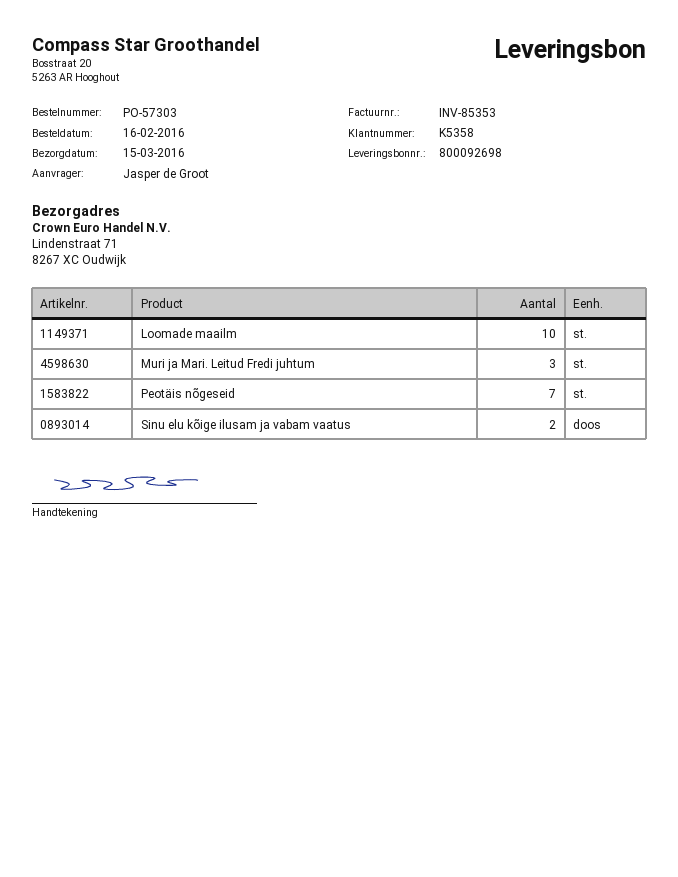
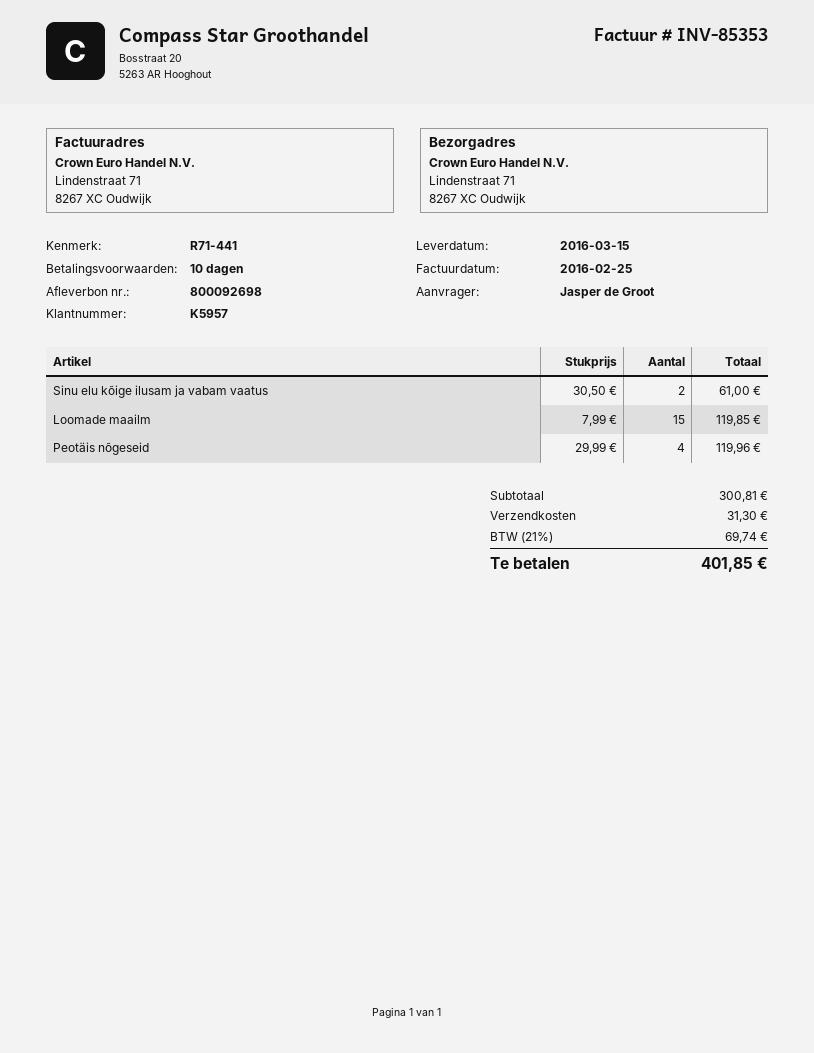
customer number: K5358 -> K5957
Loomade maailm: 10 -> 15
Muri ja Mari. Leitud Fredi juhtum: 3 -> none
Peotäis nõgeseid: 7 -> 4

